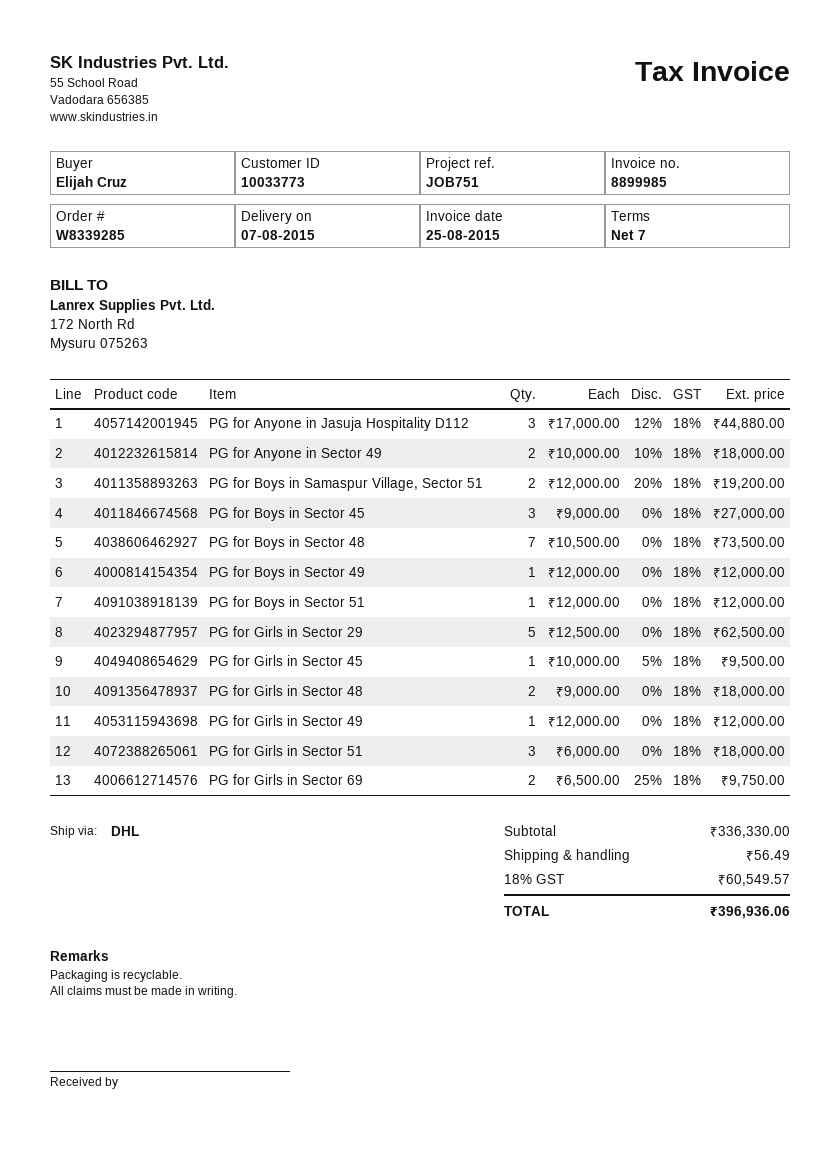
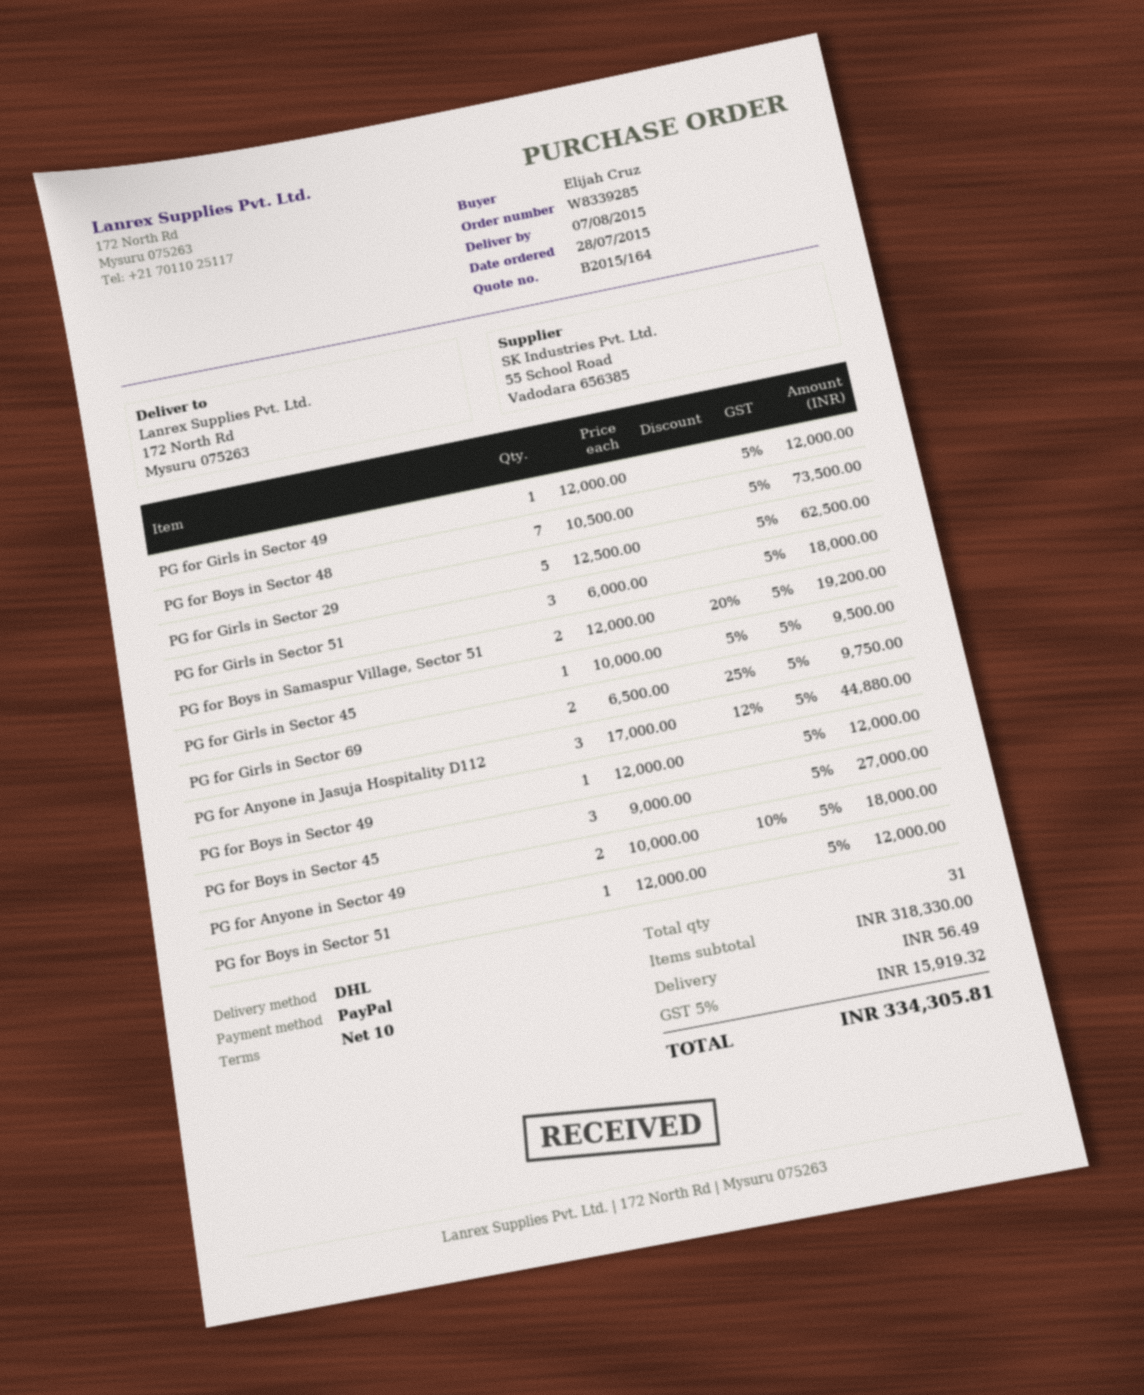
payment terms: 7 days -> 10 days
PG for Girls in Sector 48: 2 x 9000.00 = 18000.00 -> none
subtotal: 336330.00 -> 318330.00
tax: 18% = 60549.57 -> 5% = 15919.32
total: 396936.06 -> 334305.81

